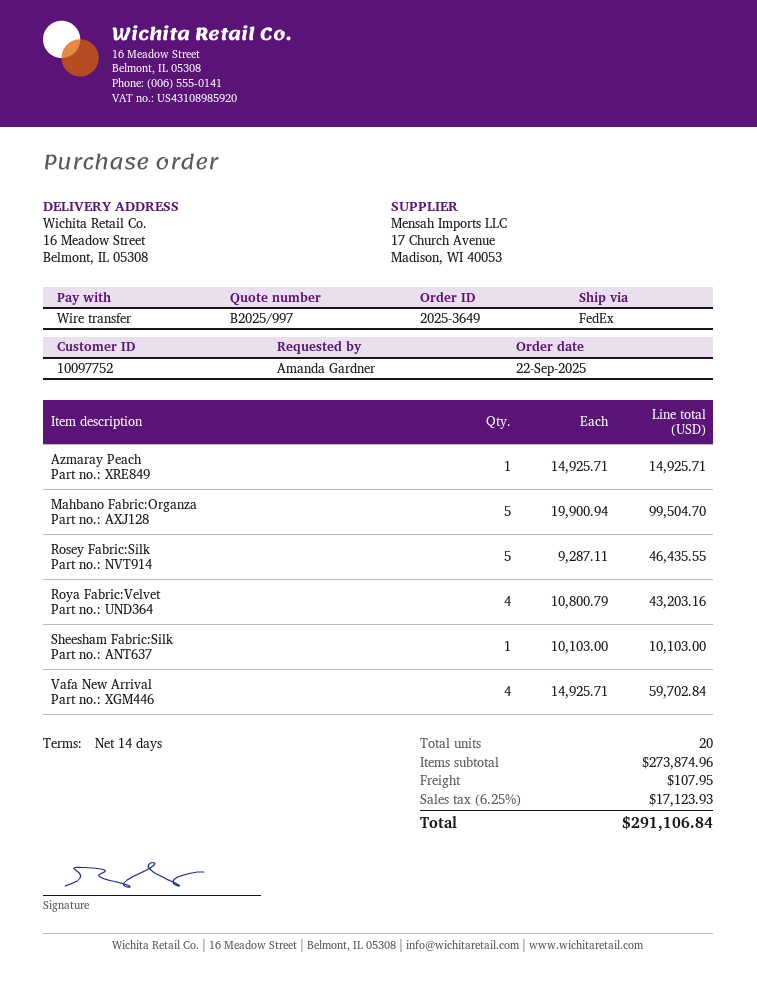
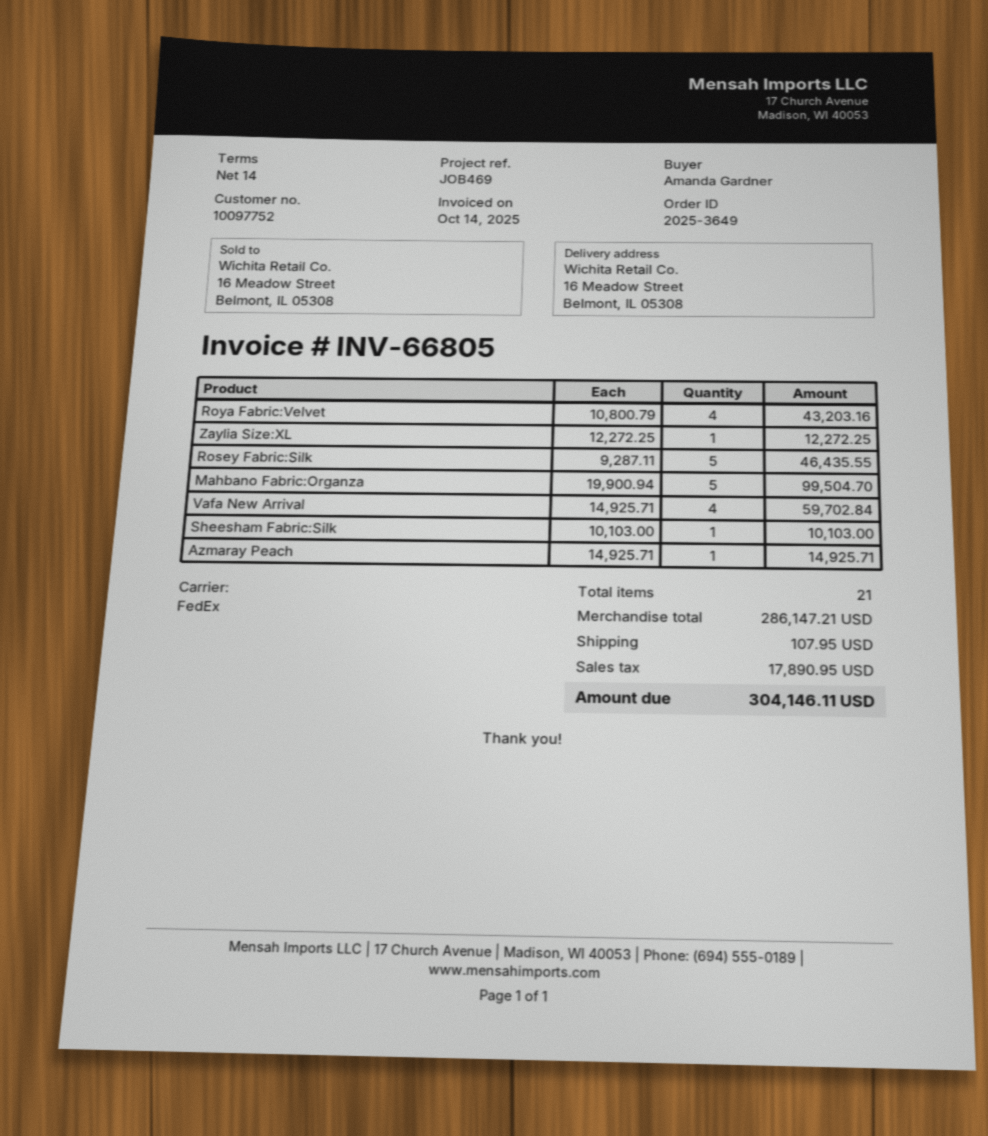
Zaylia Size:XL: none -> 1 x 12272.25 = 12272.25
total quantity: 20 -> 21
subtotal: 273874.96 -> 286147.21
tax: 17123.93 -> 17890.95
total: 291106.84 -> 304146.11

